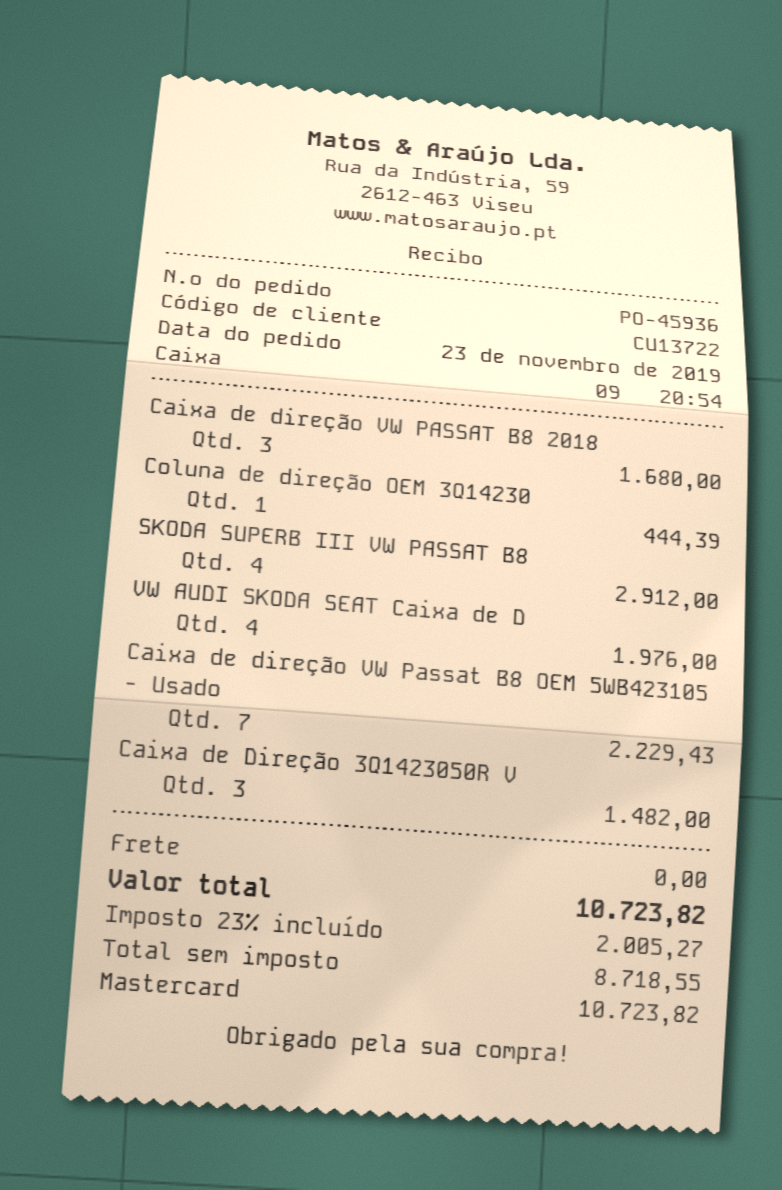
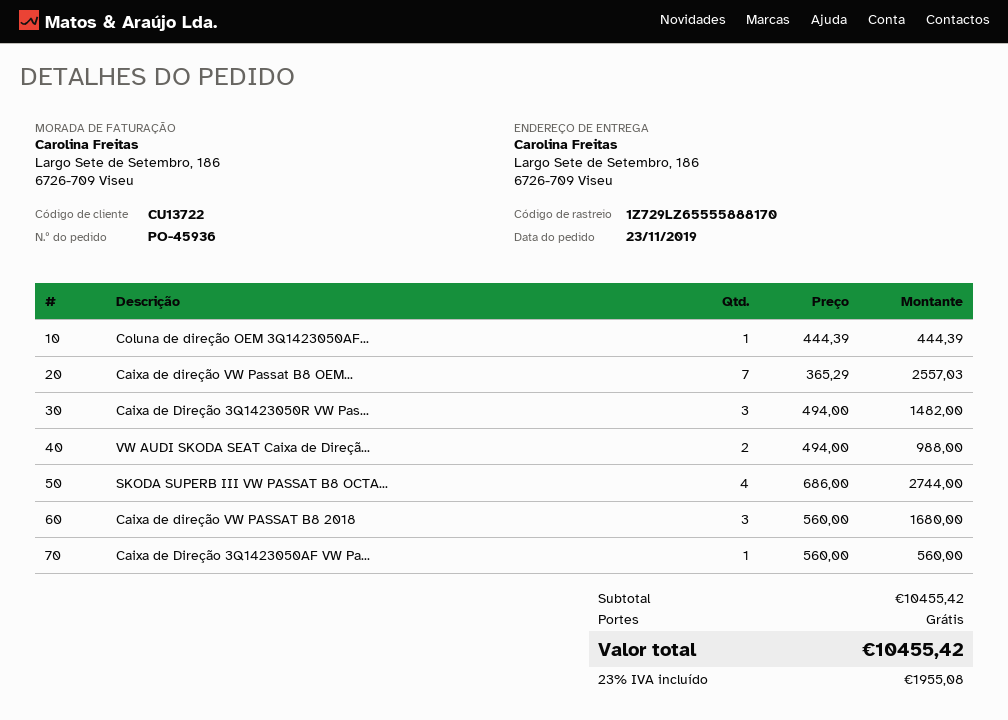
SKODA SUPERB III VW PASSAT B8: 4 for 2912.00 -> 4 for 2744.00
VW AUDI SKODA SEAT Caixa de D: 4 for 1976.00 -> 2 for 988.00
Caixa de direção VW Passat B8 OEM 5WB423105 - Usado: 7 for 2229.43 -> 7 for 2557.03
Caixa de Direção 3Q1423050AF VW Pa...: none -> 1 for 560.00
tax: 23% = 2005.27 -> 23% = 1955.08
total: 10723.82 -> 10455.42

